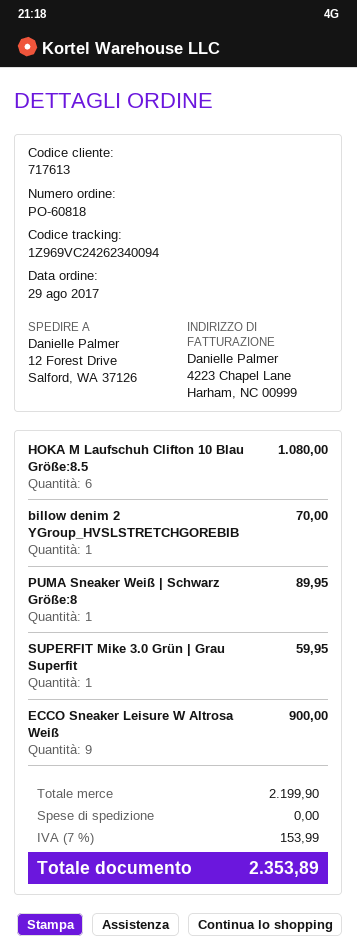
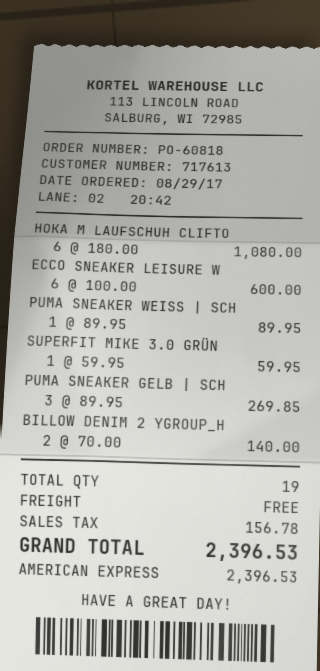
billow denim 2 YGroup_HVSLSTRETCHGOREBIB: 1 for 70.00 -> 2 for 140.00
ECCO Sneaker Leisure W Altrosa Weiß: 9 for 900.00 -> 6 for 600.00
PUMA SNEAKER GELB | SCH: none -> 3 for 269.85
tax: 153.99 -> 156.78
total: 2353.89 -> 2396.53

